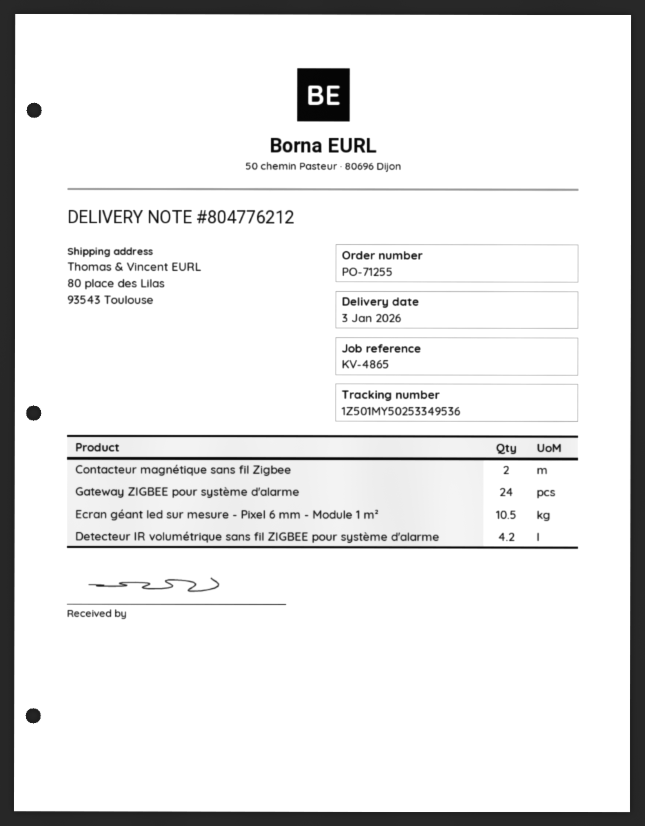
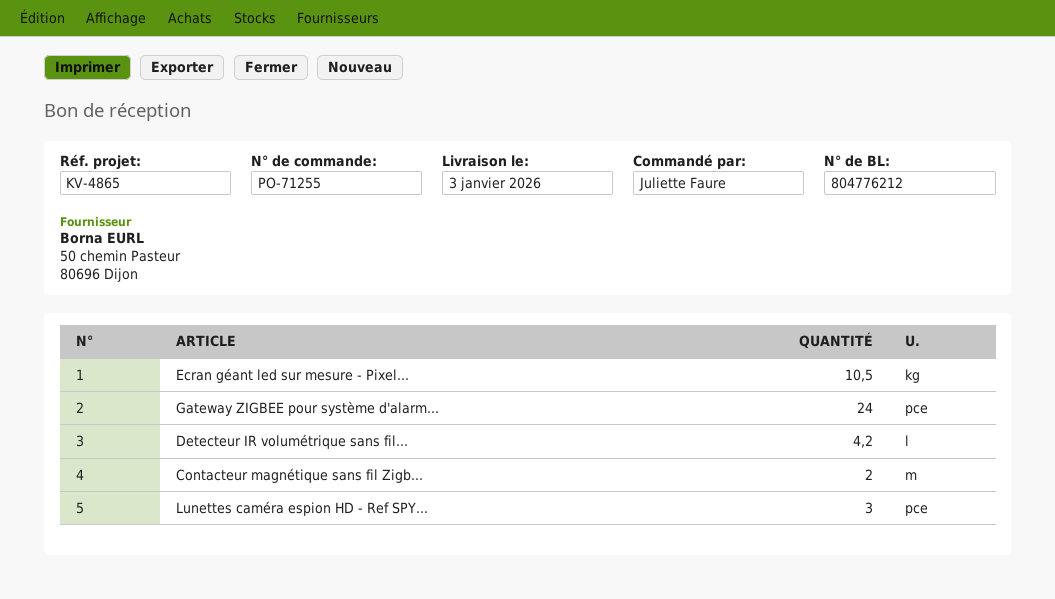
Lunettes caméra espion HD - Ref SPY...: none -> 3

